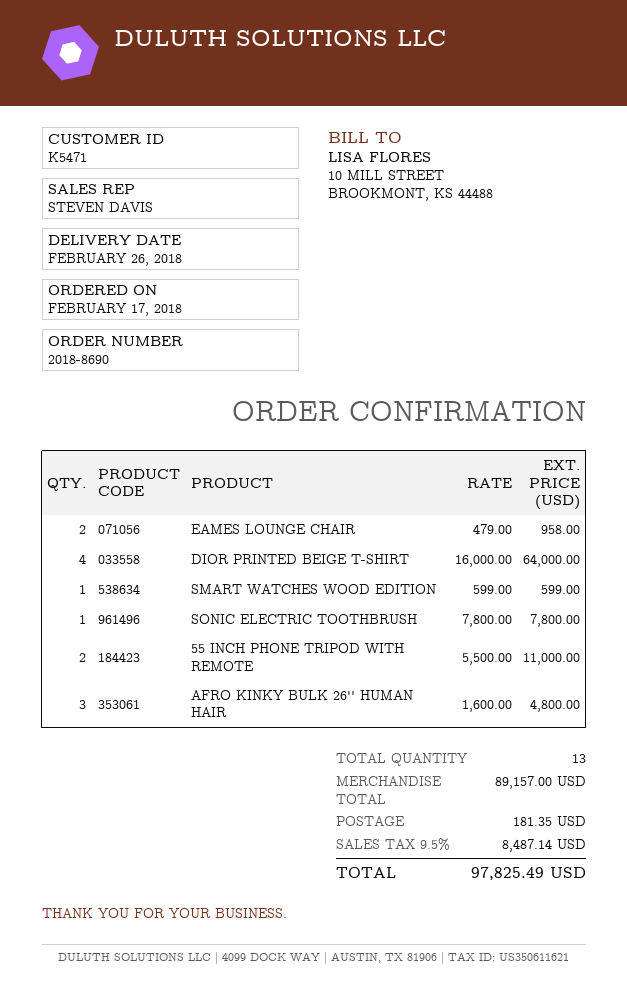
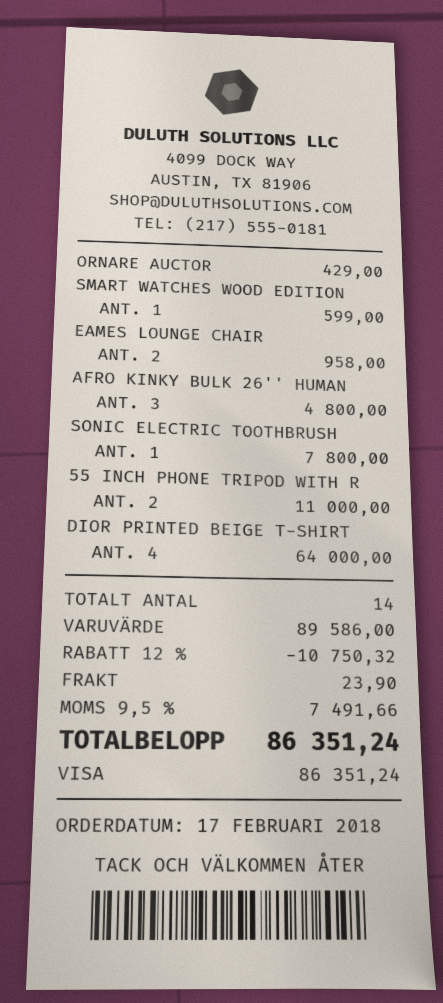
ORNARE AUCTOR: none -> 1 for 429.00
total quantity: 13 -> 14
subtotal: 89157.00 -> 89586.00
discount: none -> 12% = 10750.32
shipping: 181.35 -> 23.90
tax: 9.5% = 8487.14 -> 9.5% = 7491.66
total: 97825.49 -> 86351.24

